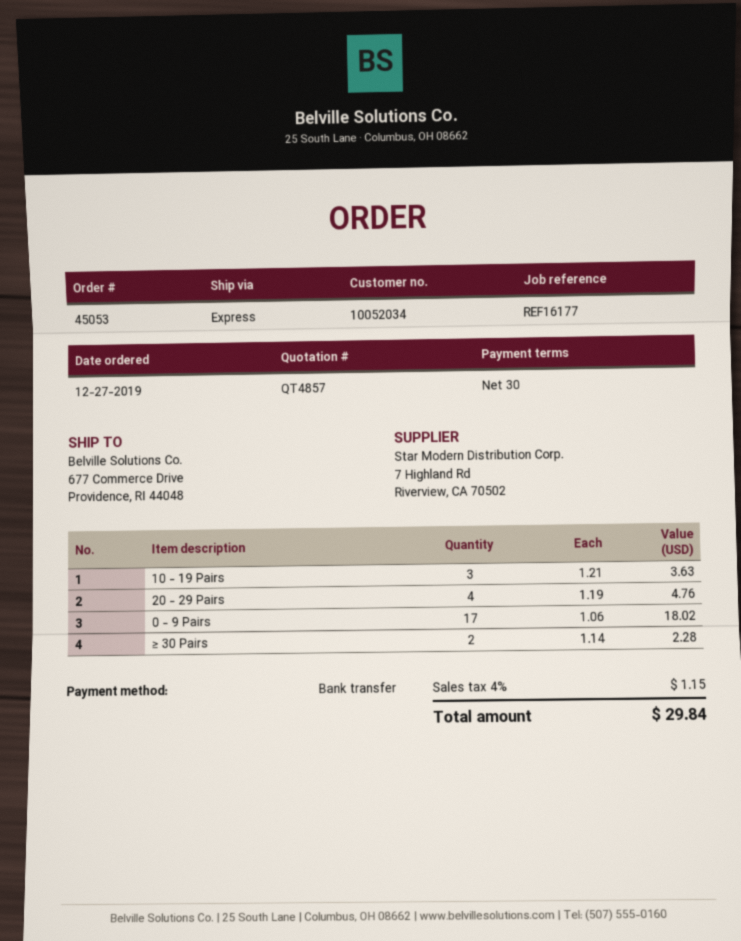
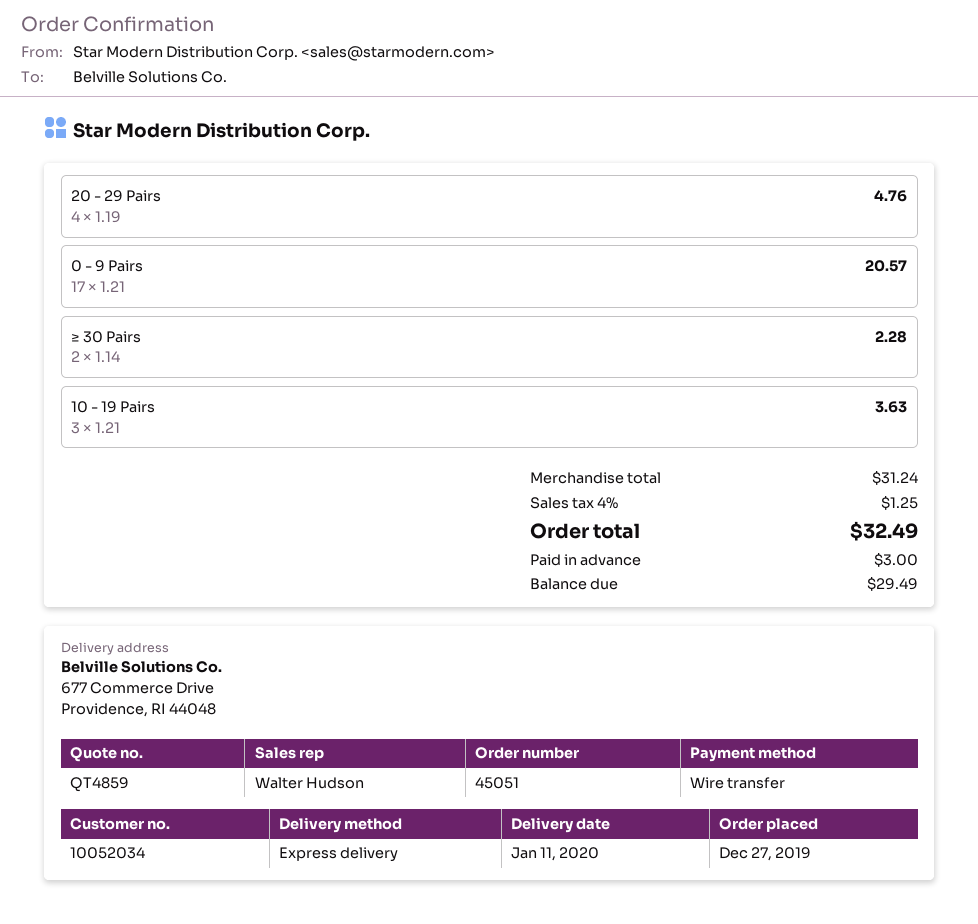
quote number: QT4857 -> QT4859
order number: 45053 -> 45051
0 - 9 Pairs: 17 x 1.06 = 18.02 -> 17 x 1.21 = 20.57
tax: 4% = 1.15 -> 4% = 1.25
total: 29.84 -> 32.49

